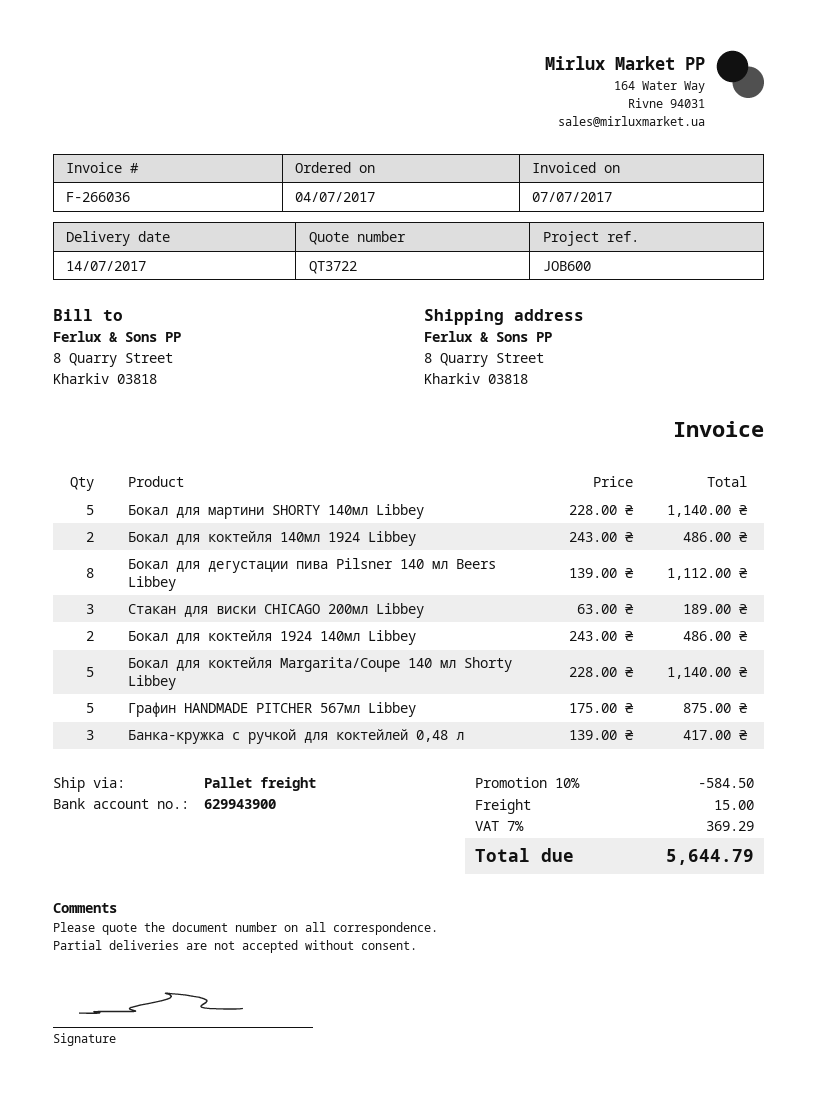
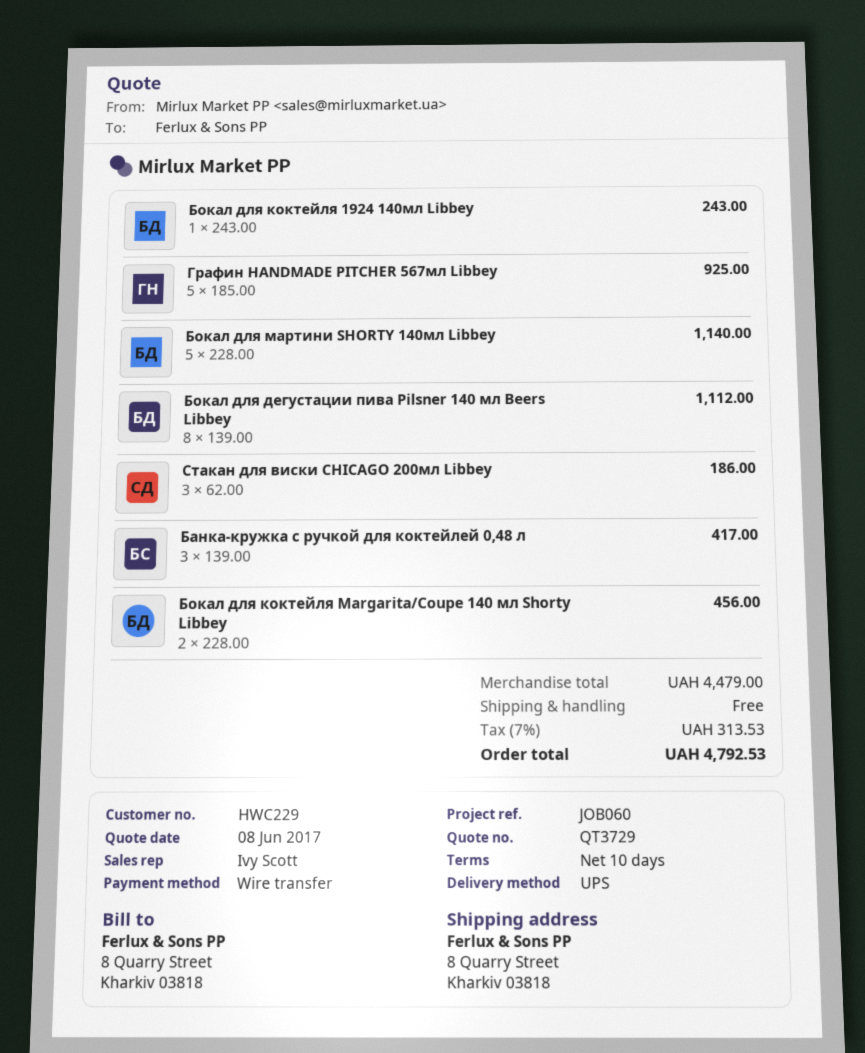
quote number: QT3722 -> QT3729
reference: JOB600 -> JOB060
shipping method: pallet freight -> UPS
Бокал для коктейля 140мл 1924 Libbey: 2 x 243.00 = 486.00 -> none
Стакан для виски CHICAGO 200мл Libbey: 3 x 63.00 = 189.00 -> 3 x 62.00 = 186.00
Бокал для коктейля 1924 140мл Libbey: 2 x 243.00 = 486.00 -> 1 x 243.00 = 243.00
Бокал для коктейля Margarita/Coupe 140 мл Shorty Libbey: 5 x 228.00 = 1140.00 -> 2 x 228.00 = 456.00
Графин HANDMADE PITCHER 567мл Libbey: 5 x 175.00 = 875.00 -> 5 x 185.00 = 925.00
discount: 10% = 584.50 -> none
shipping: 15.00 -> 0.00
tax: 7% = 369.29 -> 7% = 313.53
total: 5644.79 -> 4792.53

